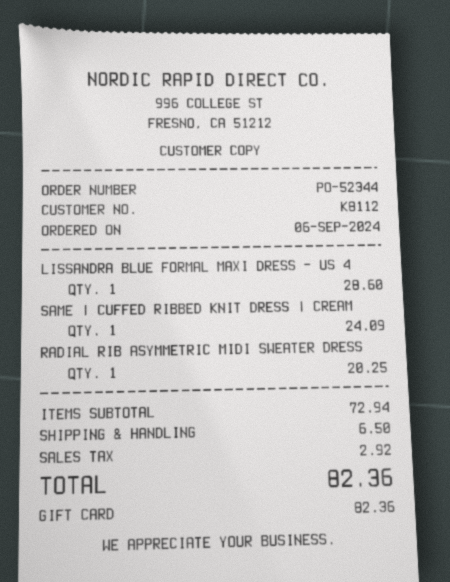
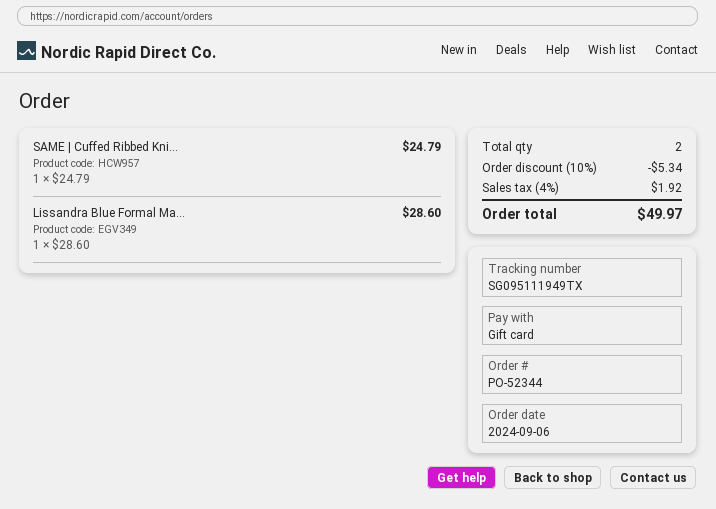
SAME | CUFFED RIBBED KNIT DRESS | CREAM: 1 for 24.09 -> 1 for 24.79
RADIAL RIB ASYMMETRIC MIDI SWEATER DRESS: 1 for 20.25 -> none
discount: none -> 10% = 5.34
shipping: 6.50 -> none
tax: 2.92 -> 1.92
total: 82.36 -> 49.97

